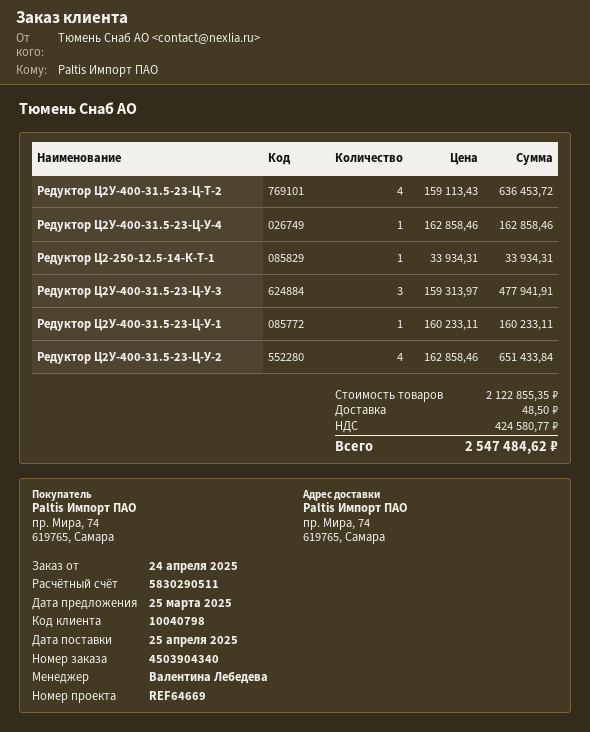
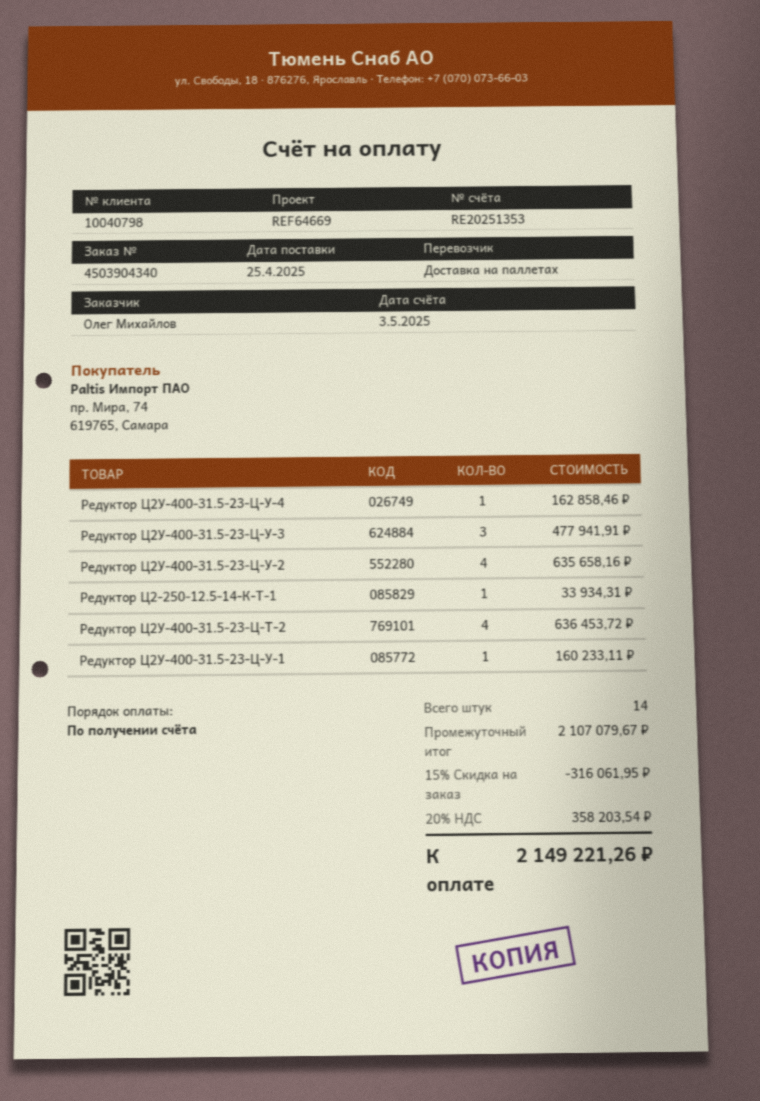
Редуктор Ц2У-400-31.5-23-Ц-У-2: 4 for 651433.84 -> 4 for 635658.16
subtotal: 2122855.35 -> 2107079.67
discount: none -> 15% = 316061.95
shipping: 48.50 -> none
tax: 424580.77 -> 358203.54
total: 2547484.62 -> 2149221.26

